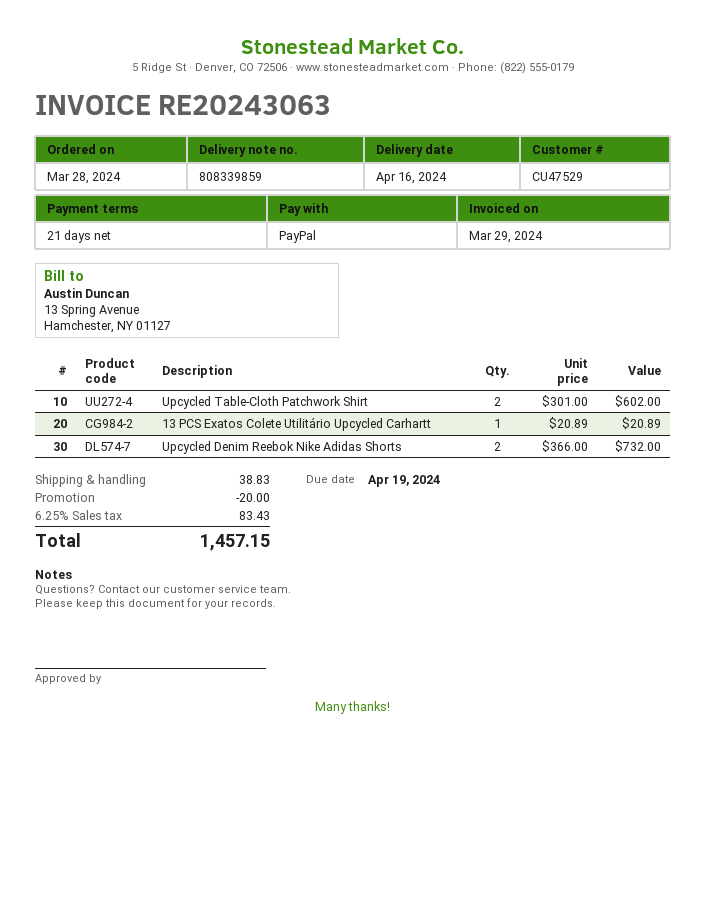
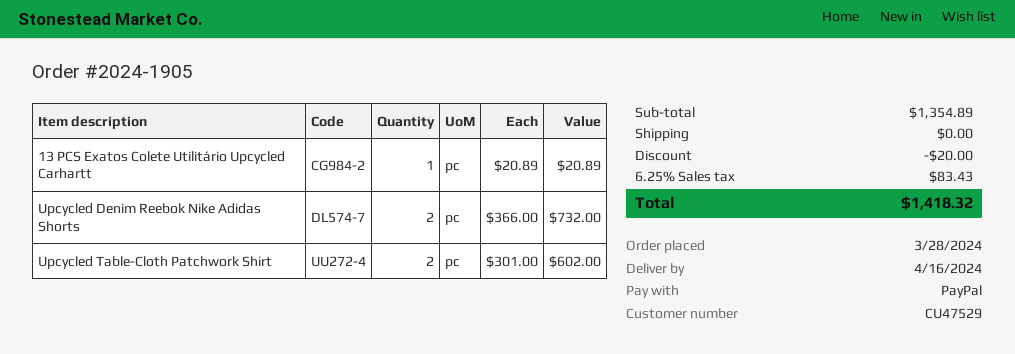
shipping: 38.83 -> 0.00
total: 1457.15 -> 1418.32

